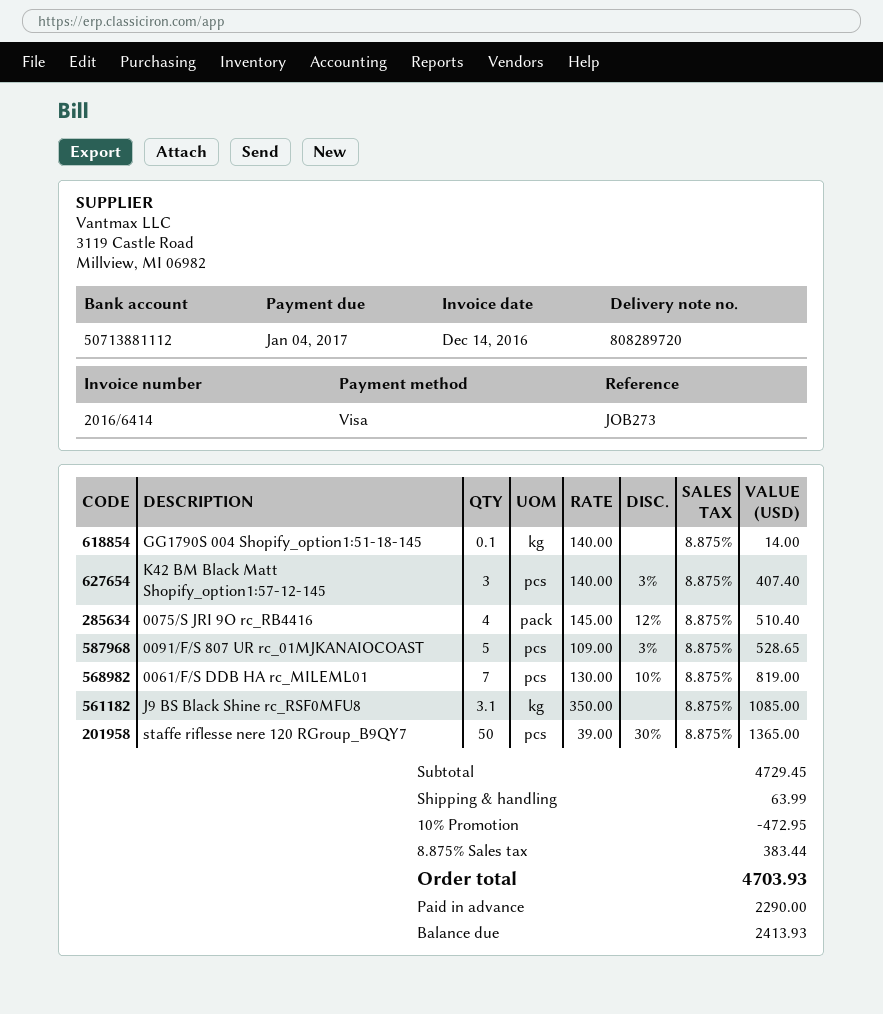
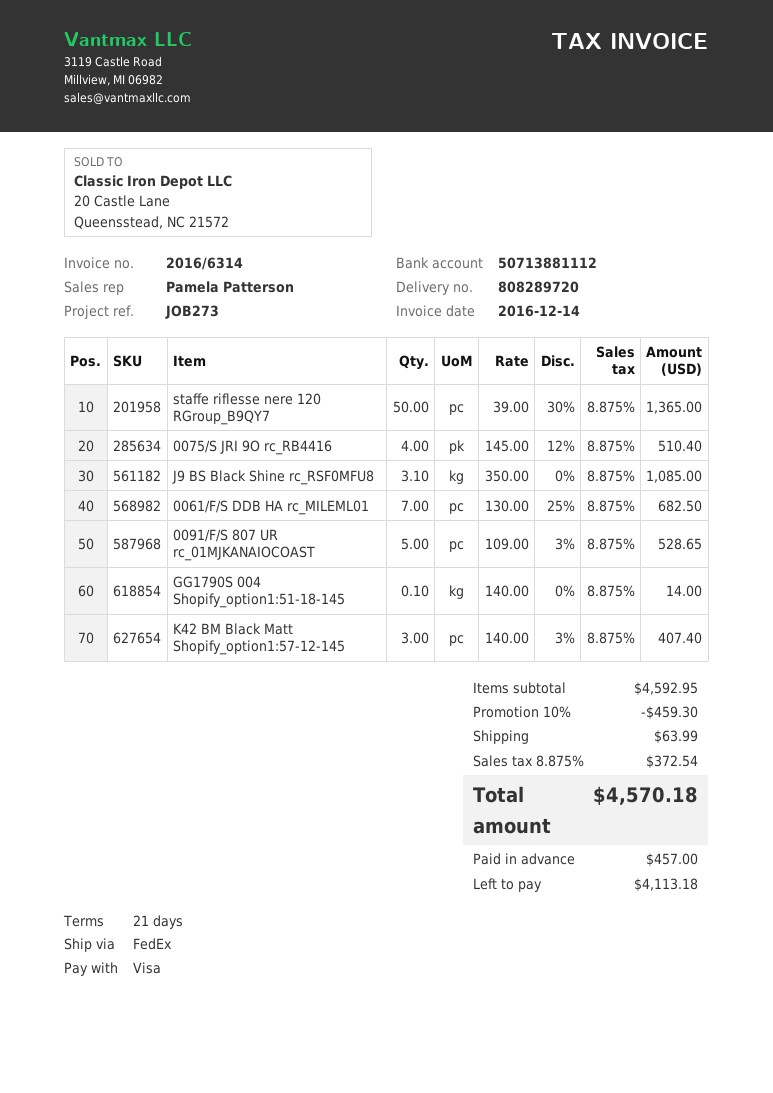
invoice number: 2016/6414 -> 2016/6314
0061/F/S DDB HA rc_MILEML01: 7 x 130.00 - 10% = 819.00 -> 7 x 130.00 - 25% = 682.50
subtotal: 4729.45 -> 4592.95
discount: 10% = 472.95 -> 10% = 459.30
tax: 8.875% = 383.44 -> 8.875% = 372.54
total: 4703.93 -> 4570.18
deposit: 2290.00 -> 457.00
balance: 2413.93 -> 4113.18

